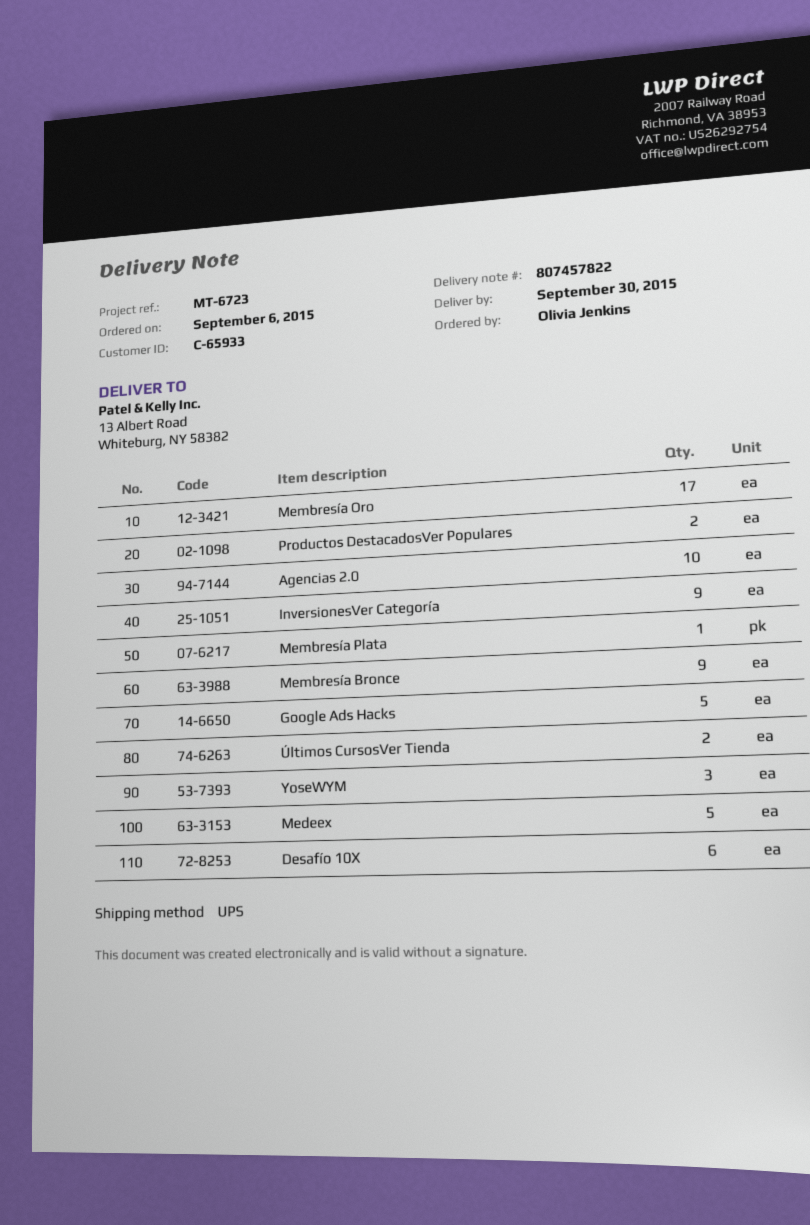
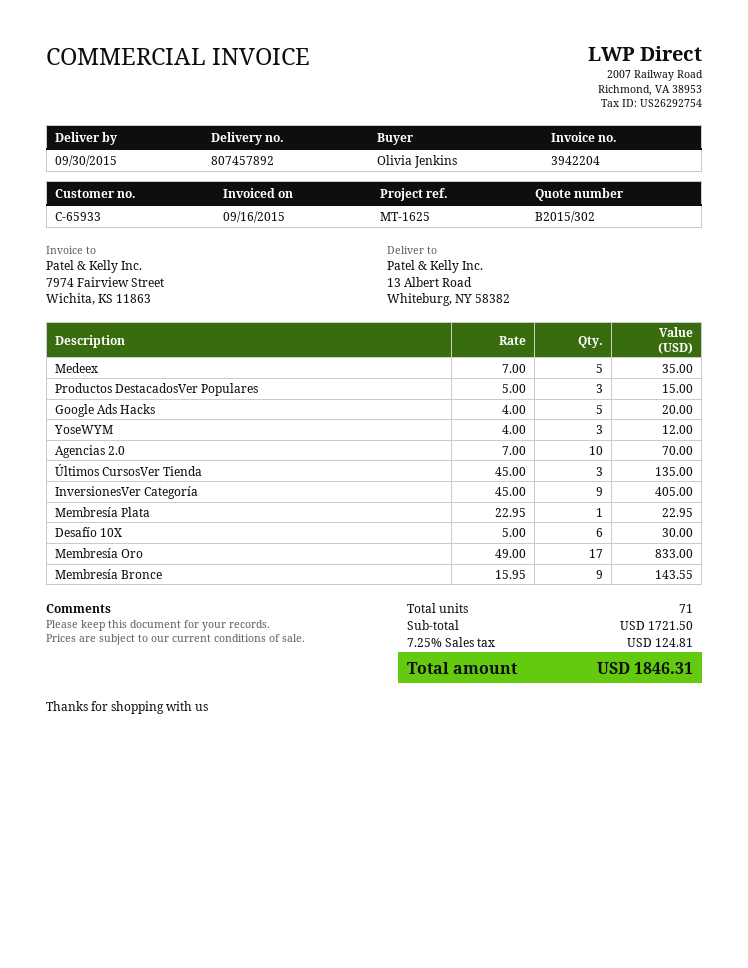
delivery note number: 807457822 -> 807457892
reference: MT-6723 -> MT-1625
Productos DestacadosVer Populares: 2 -> 3
Últimos CursosVer Tienda: 2 -> 3

